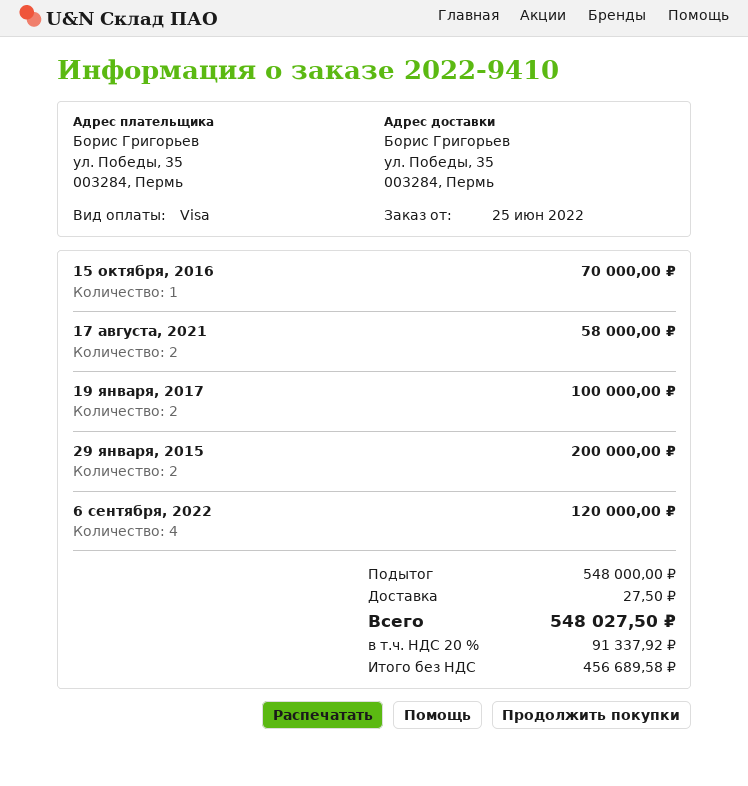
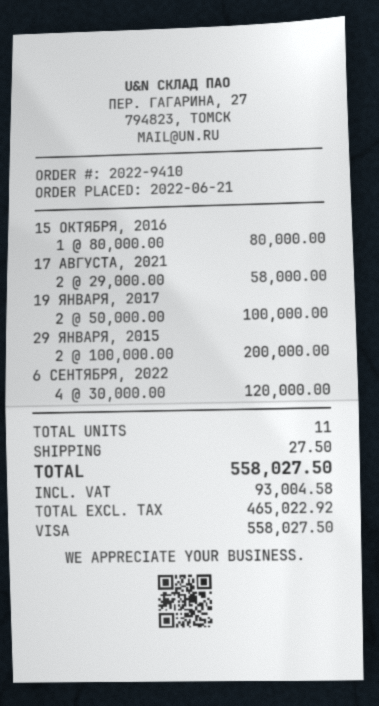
order date: 2022-06-25 -> 2022-06-21
15 октября, 2016: 1 for 70000.00 -> 1 for 80000.00
net: 456689.58 -> 465022.92
tax: 91337.92 -> 93004.58
total: 548027.50 -> 558027.50

